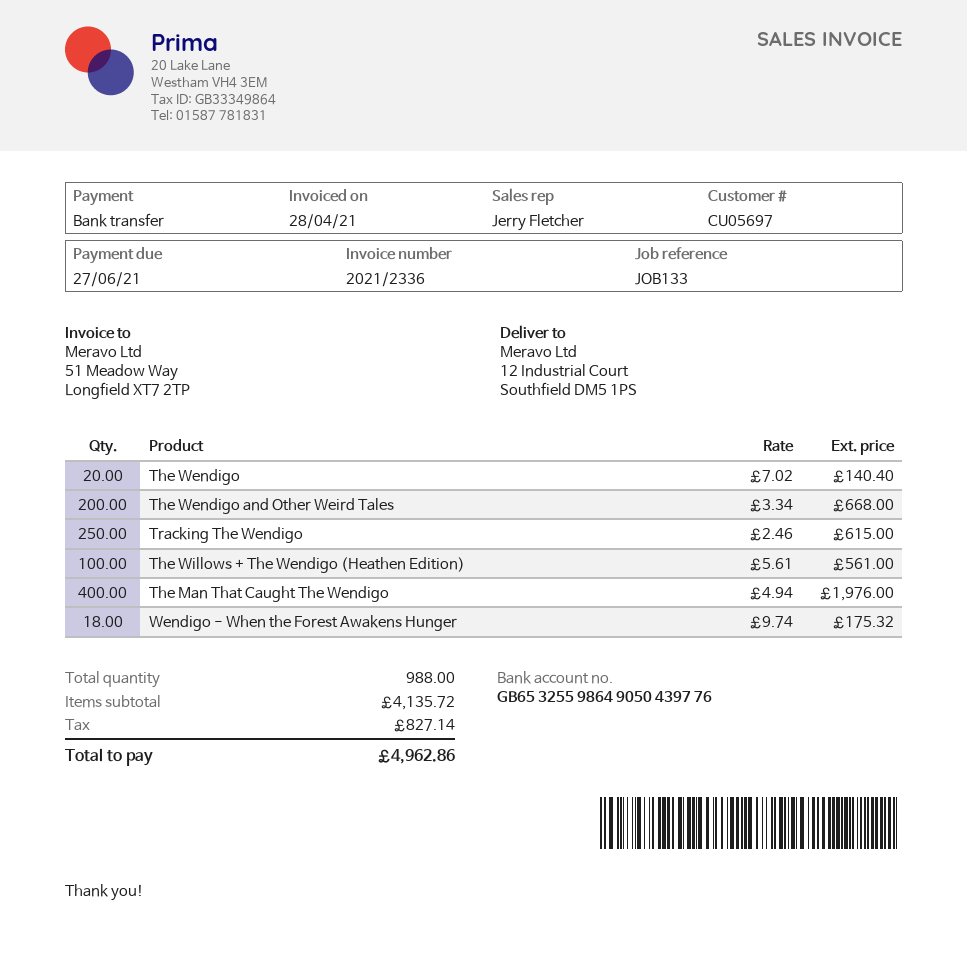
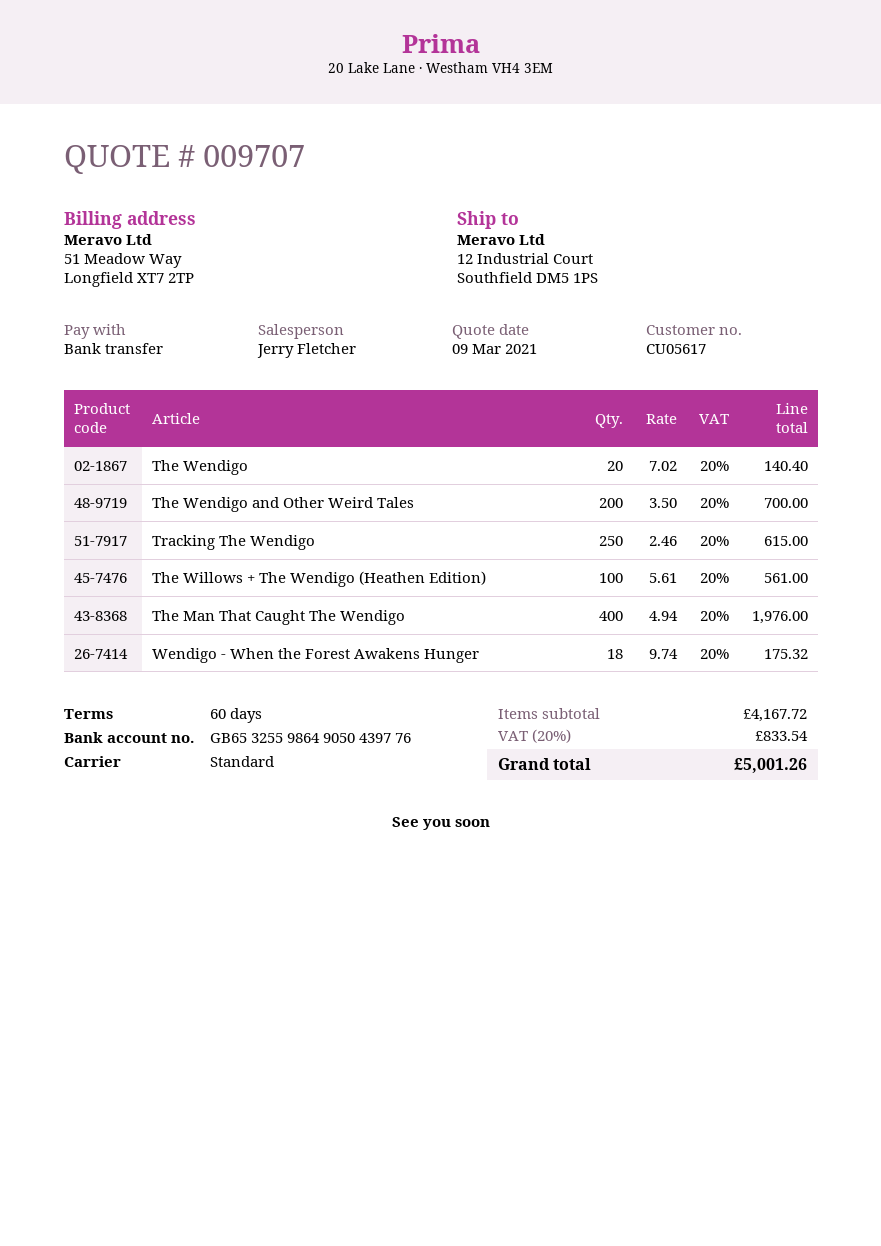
customer number: CU05697 -> CU05617
The Wendigo and Other Weird Tales: 200 x 3.34 = 668.00 -> 200 x 3.50 = 700.00
subtotal: 4135.72 -> 4167.72
tax: 827.14 -> 833.54
total: 4962.86 -> 5001.26

